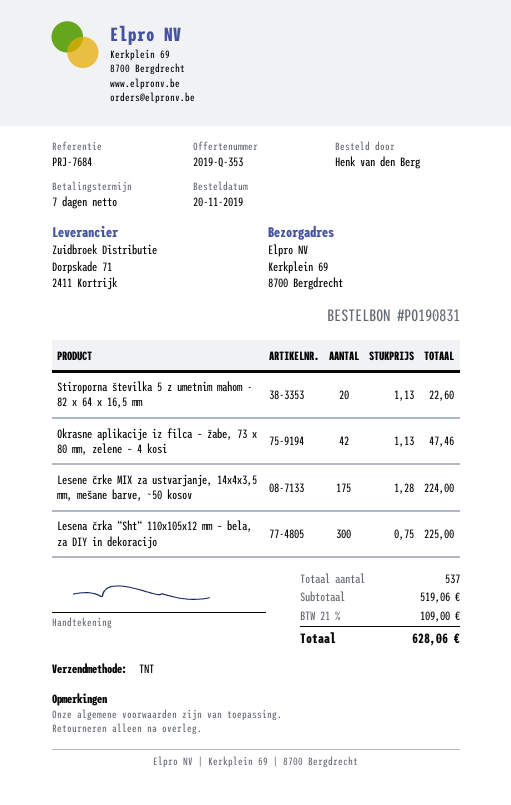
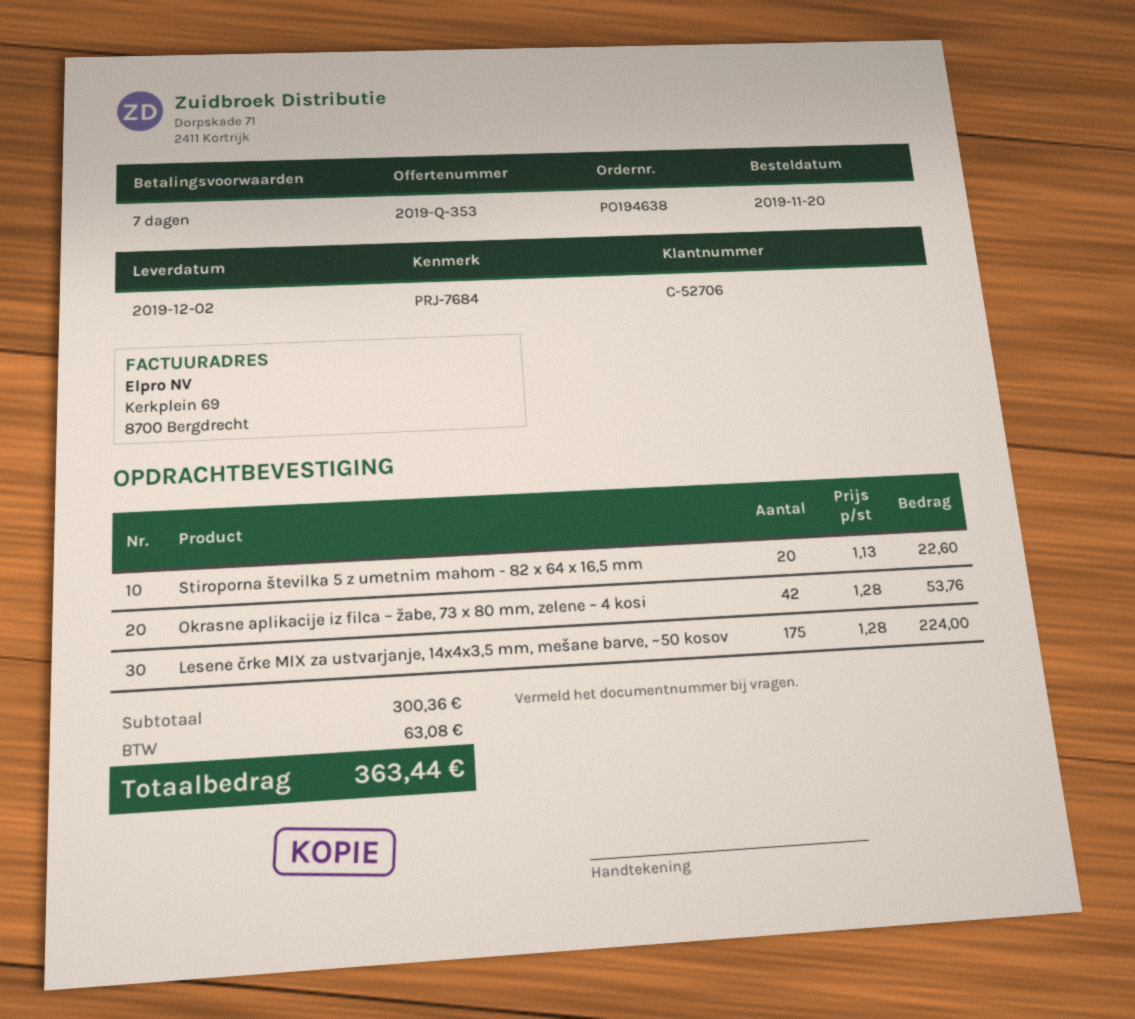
order number: PO190831 -> PO194638
Okrasne aplikacije iz filca – žabe, 73 x 80 mm, zelene – 4 kosi: 42 x 1.13 = 47.46 -> 42 x 1.28 = 53.76
Lesena črka “Sht“ 110x105x12 mm – bela, za DIY in dekoracijo: 300 x 0.75 = 225.00 -> none
subtotal: 519.06 -> 300.36
tax: 109.00 -> 63.08
total: 628.06 -> 363.44

